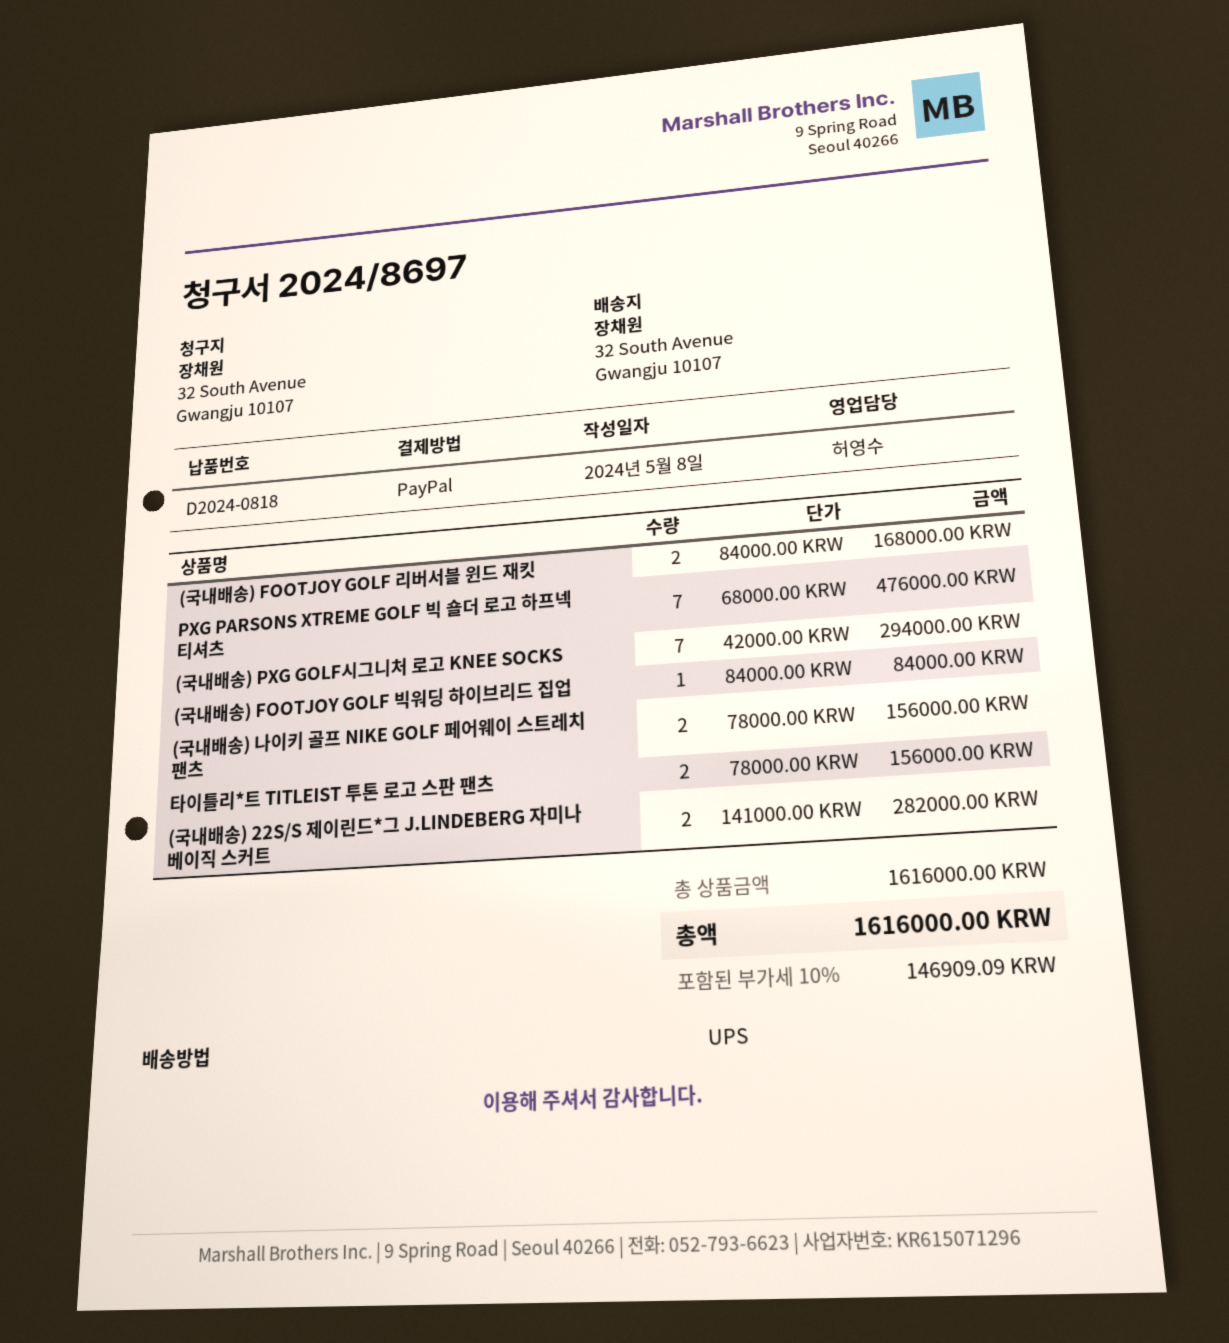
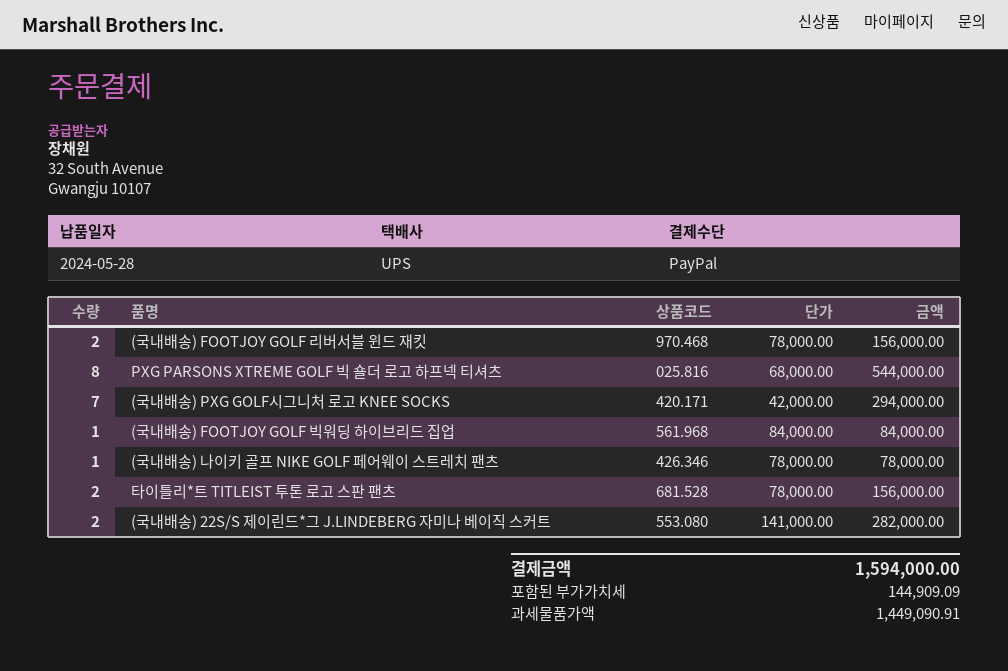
(국내배송) FOOTJOY GOLF 리버서블 윈드 재킷: 2 x 84000.00 = 168000.00 -> 2 x 78000.00 = 156000.00
PXG PARSONS XTREME GOLF 빅 숄더 로고 하프넥 티셔츠: 7 x 68000.00 = 476000.00 -> 8 x 68000.00 = 544000.00
(국내배송) 나이키 골프 NIKE GOLF 페어웨이 스트레치 팬츠: 2 x 78000.00 = 156000.00 -> 1 x 78000.00 = 78000.00
tax: 146909.09 -> 144909.09
total: 1616000.00 -> 1594000.00

